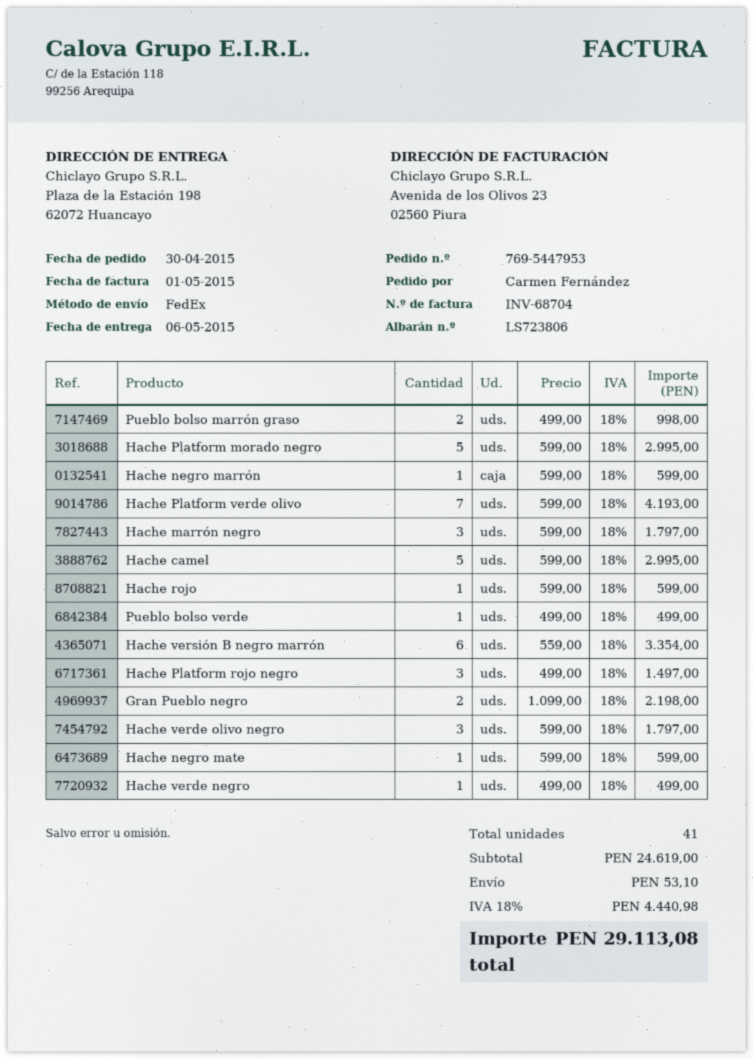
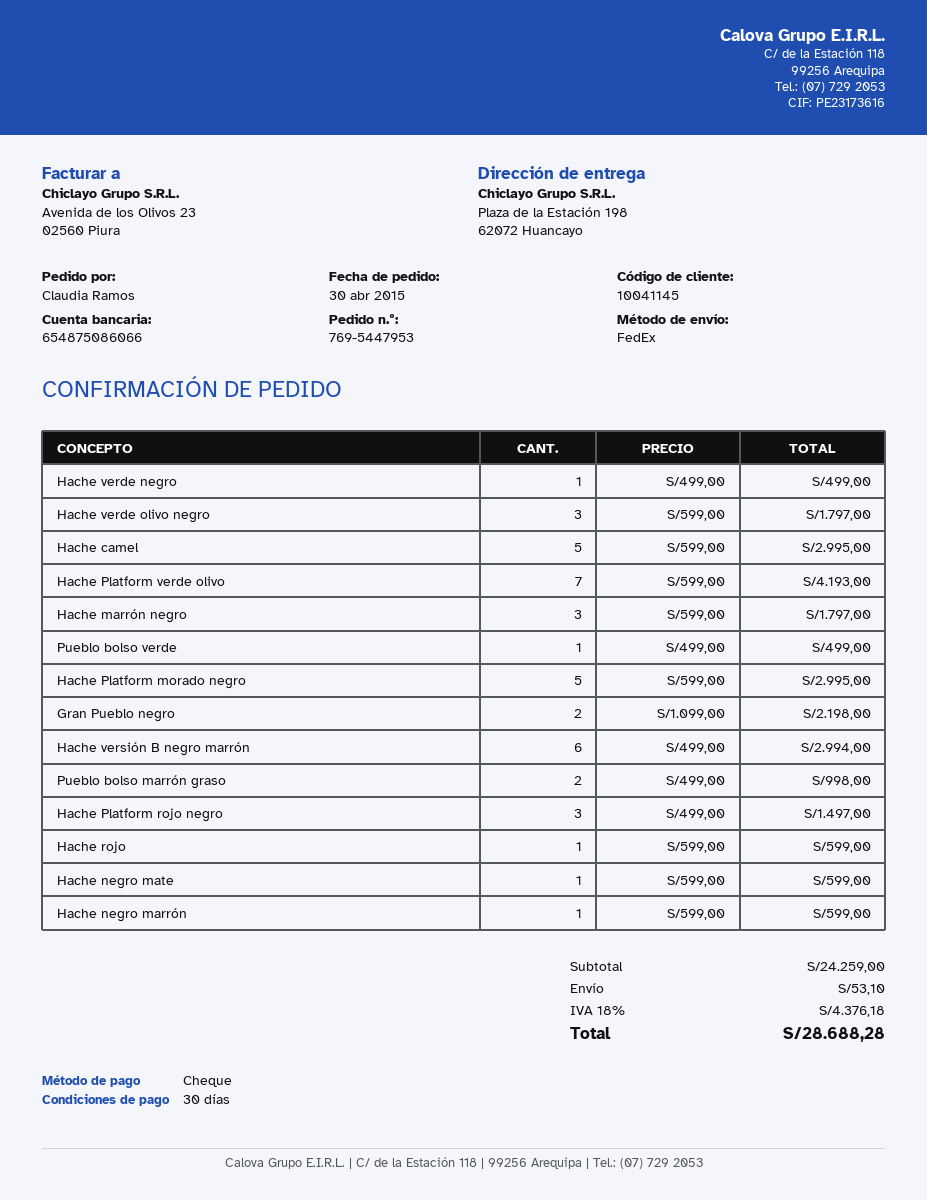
ordered by: Carmen Fernández -> Claudia Ramos
Hache versión B negro marrón: 6 x 559.00 = 3354.00 -> 6 x 499.00 = 2994.00
subtotal: 24619.00 -> 24259.00
tax: 18% = 4440.98 -> 18% = 4376.18
total: 29113.08 -> 28688.28

